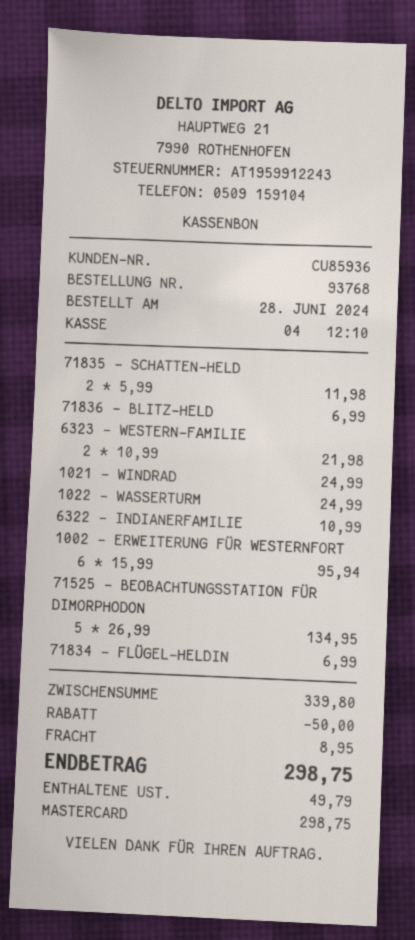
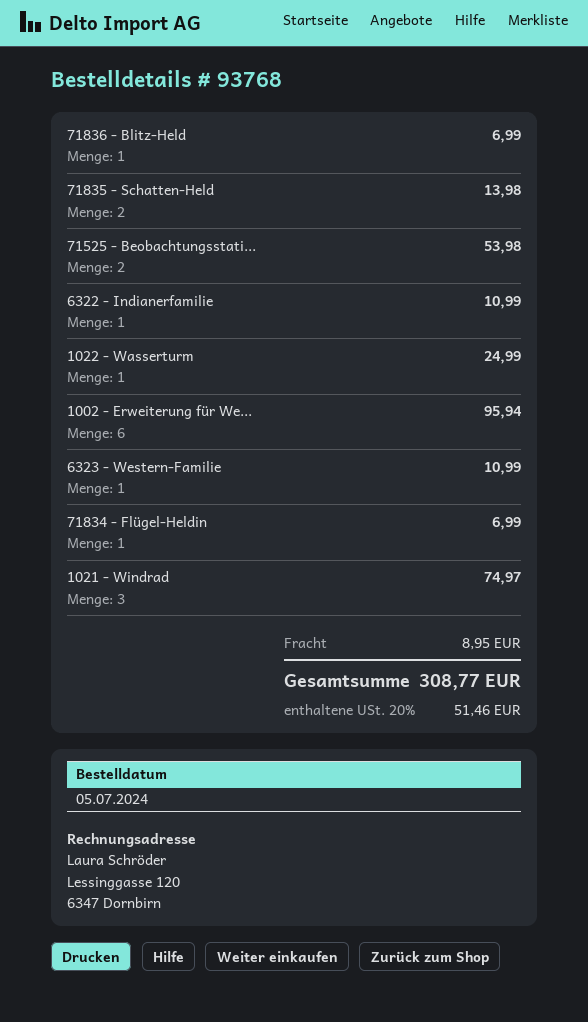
order date: 2024-06-28 -> 2024-07-05
71835 - SCHATTEN-HELD: 2 for 11.98 -> 2 for 13.98
6323 - WESTERN-FAMILIE: 2 for 21.98 -> 1 for 10.99
1021 - WINDRAD: 1 for 24.99 -> 3 for 74.97
71525 - BEOBACHTUNGSSTATION FÜR DIMORPHODON: 5 for 134.95 -> 2 for 53.98
discount: 50.00 -> none
tax: 49.79 -> 51.46
total: 298.75 -> 308.77

